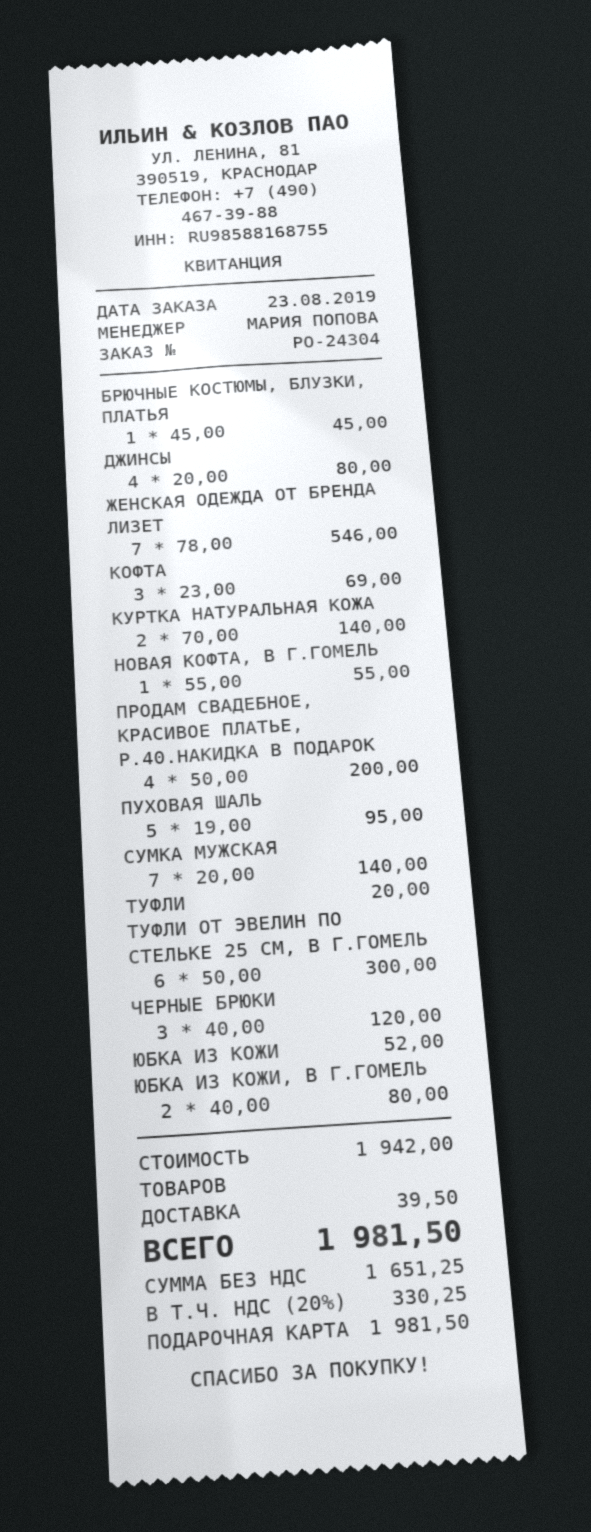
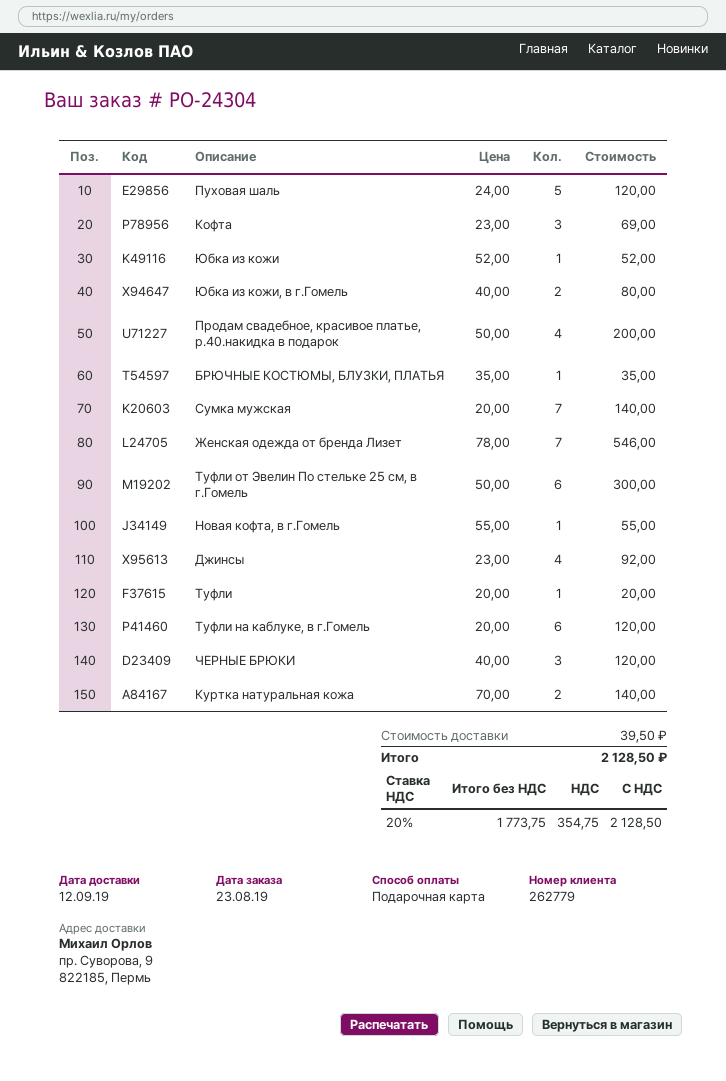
БРЮЧНЫЕ КОСТЮМЫ, БЛУЗКИ, ПЛАТЬЯ: 1 x 45.00 = 45.00 -> 1 x 35.00 = 35.00
ДЖИНСЫ: 4 x 20.00 = 80.00 -> 4 x 23.00 = 92.00
ПУХОВАЯ ШАЛЬ: 5 x 19.00 = 95.00 -> 5 x 24.00 = 120.00
Туфли на каблуке, в г.Гомель: none -> 6 x 20.00 = 120.00
net: 1651.25 -> 1773.75
tax: 20% = 330.25 -> 20% = 354.75
total: 1981.50 -> 2128.50

